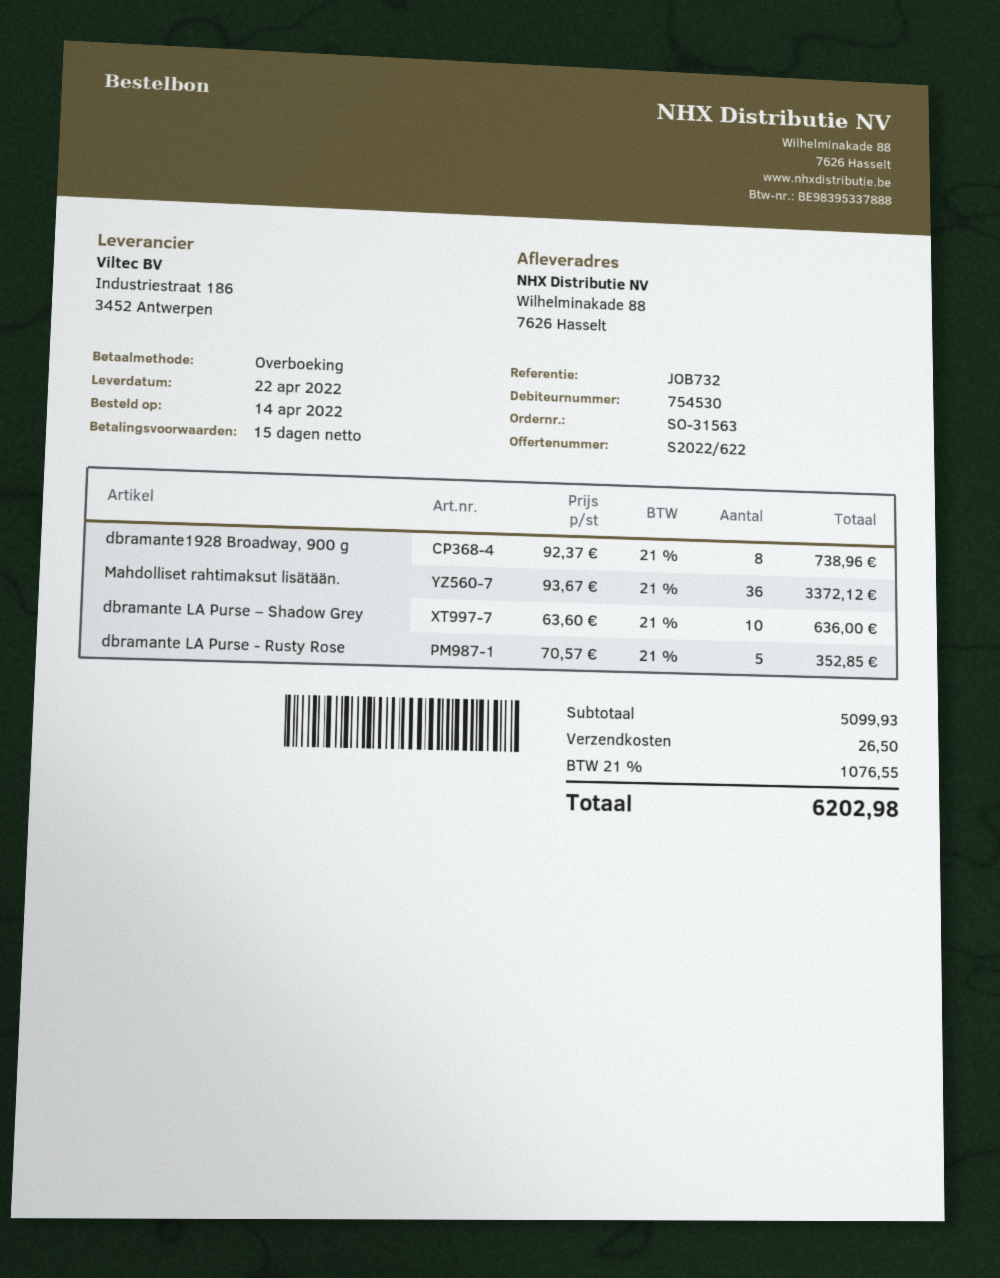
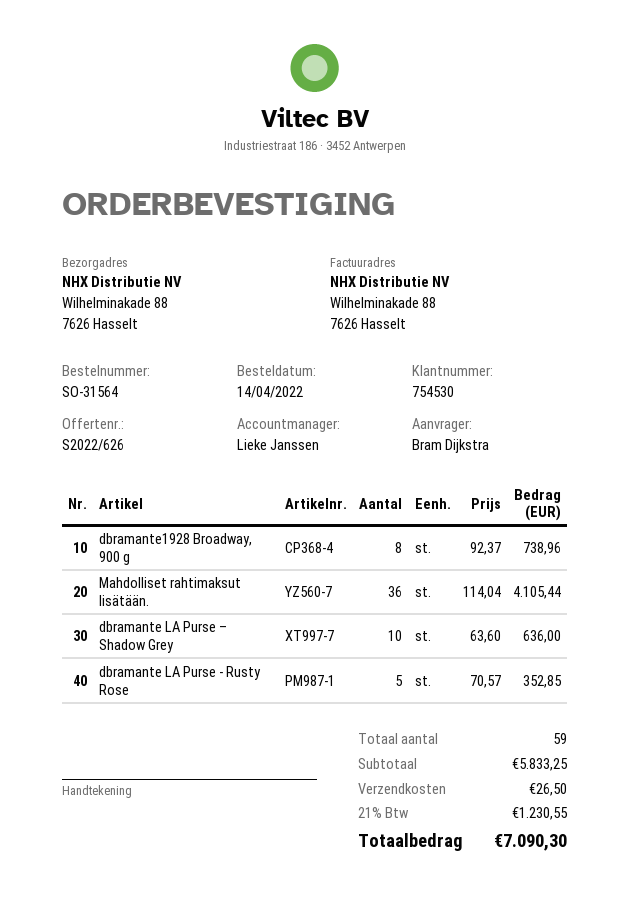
quote number: S2022/622 -> S2022/626
order number: SO-31563 -> SO-31564
Mahdolliset rahtimaksut lisätään.: 36 x 93.67 = 3372.12 -> 36 x 114.04 = 4105.44
subtotal: 5099.93 -> 5833.25
tax: 21% = 1076.55 -> 21% = 1230.55
total: 6202.98 -> 7090.30

